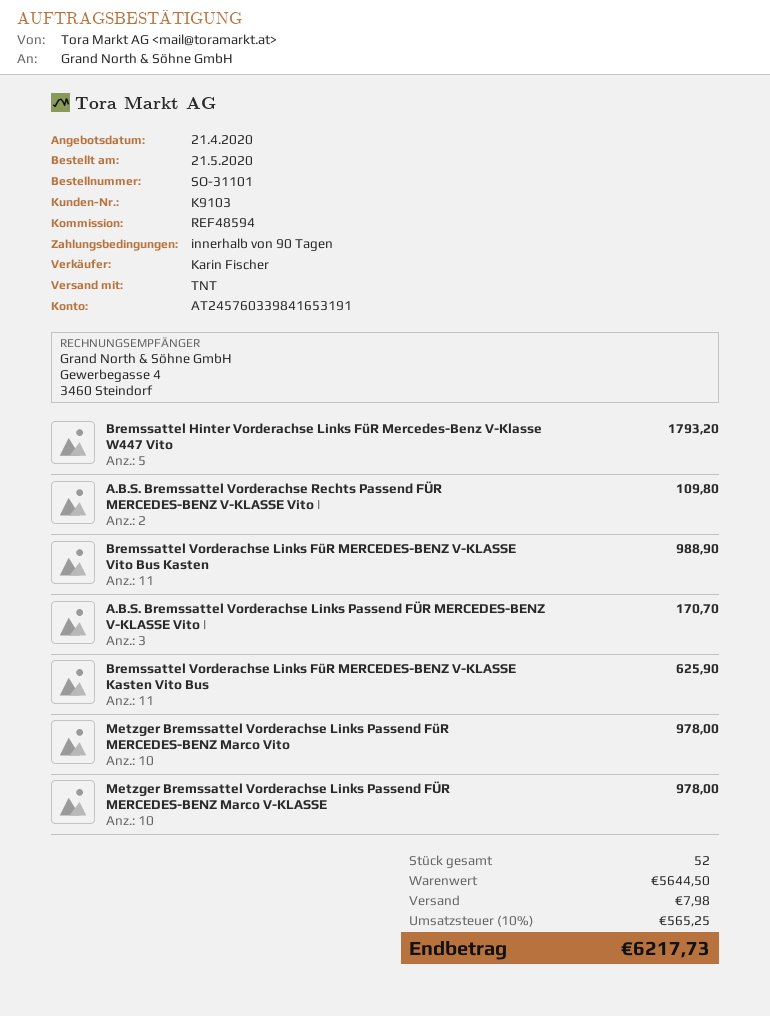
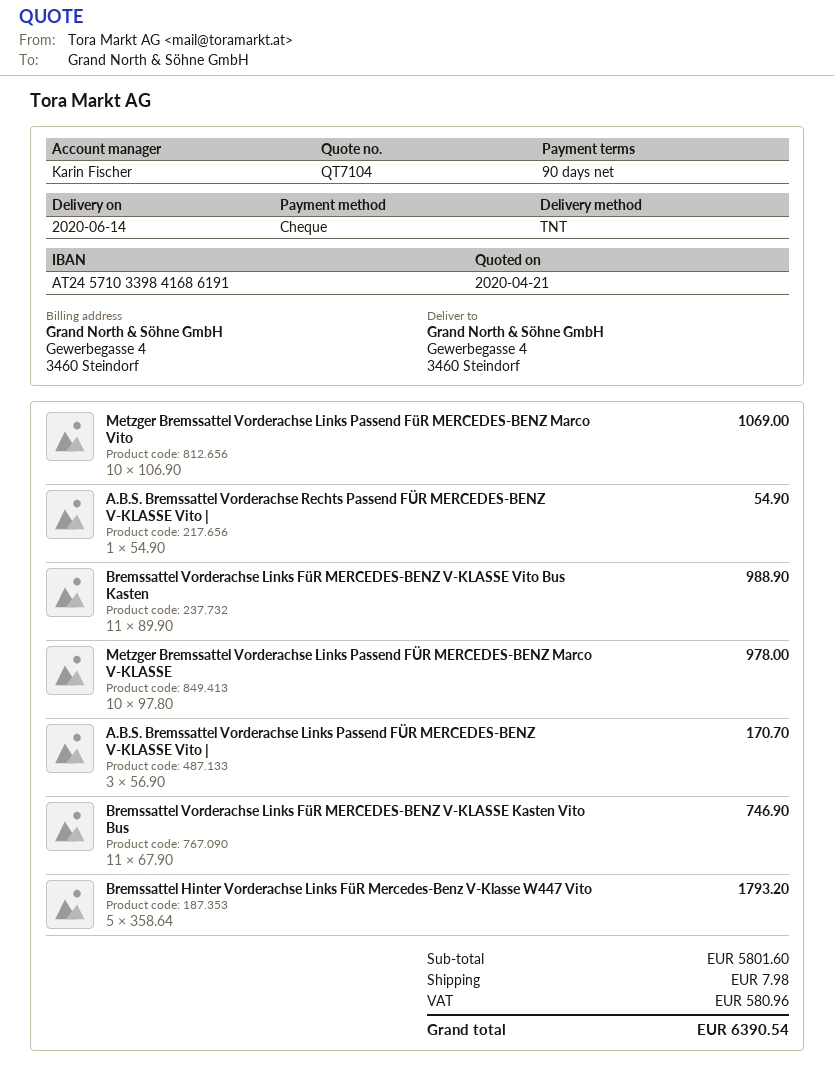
bank account: AT245760339841653191 -> AT245710339841686191
A.B.S. Bremssattel Vorderachse Rechts Passend FÜR MERCEDES-BENZ V-KLASSE Vito |: 2 for 109.80 -> 1 for 54.90
Bremssattel Vorderachse Links FüR MERCEDES-BENZ V-KLASSE Kasten Vito Bus: 11 for 625.90 -> 11 for 746.90
Metzger Bremssattel Vorderachse Links Passend FüR MERCEDES-BENZ Marco Vito: 10 for 978.00 -> 10 for 1069.00
subtotal: 5644.50 -> 5801.60
tax: 565.25 -> 580.96
total: 6217.73 -> 6390.54

